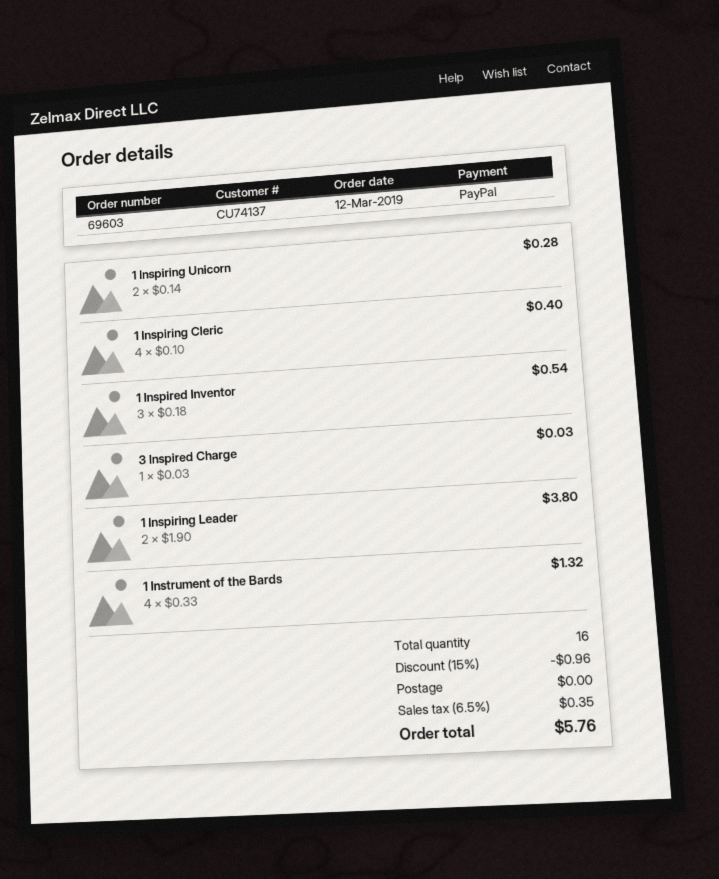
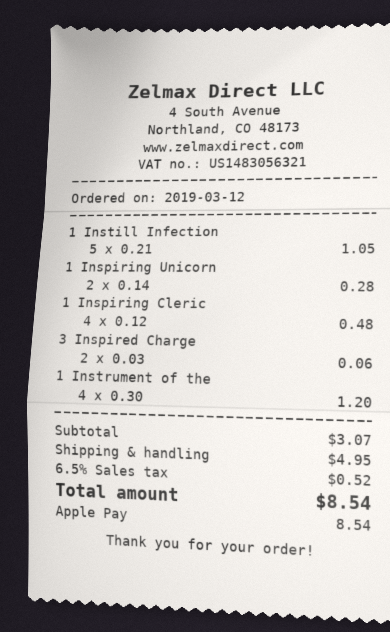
payment method: PayPal -> Apple Pay
1 Inspiring Cleric: 4 x 0.10 = 0.40 -> 4 x 0.12 = 0.48
1 Inspired Inventor: 3 x 0.18 = 0.54 -> none
3 Inspired Charge: 1 x 0.03 = 0.03 -> 2 x 0.03 = 0.06
1 Inspiring Leader: 2 x 1.90 = 3.80 -> none
1 Instrument of the Bards: 4 x 0.33 = 1.32 -> 4 x 0.30 = 1.20
1 Instill Infection: none -> 5 x 0.21 = 1.05
discount: 15% = 0.96 -> none
shipping: 0.00 -> 4.95
tax: 6.5% = 0.35 -> 6.5% = 0.52
total: 5.76 -> 8.54

